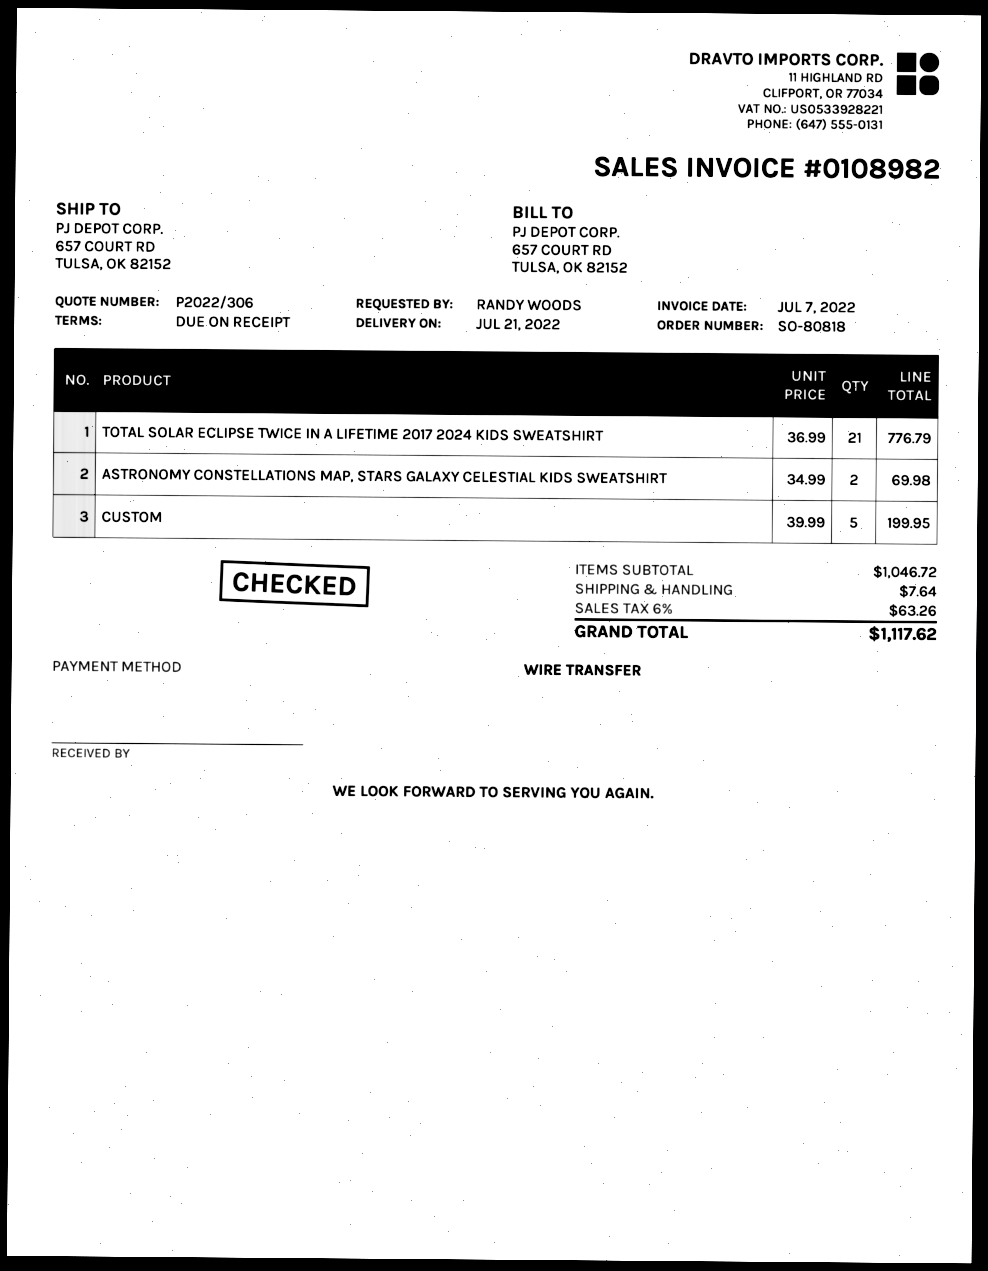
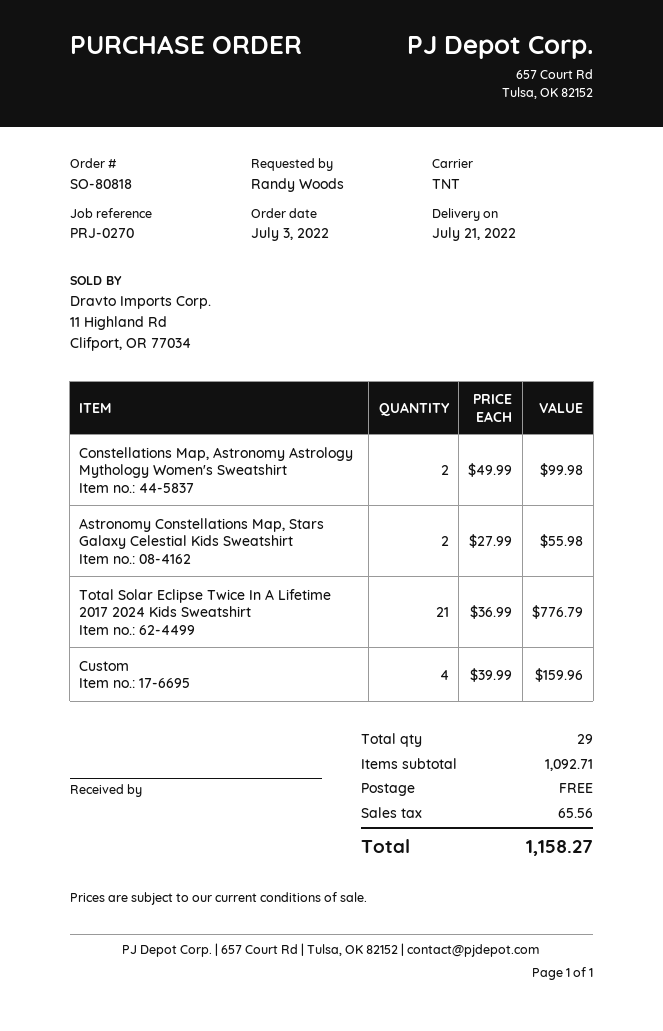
ASTRONOMY CONSTELLATIONS MAP, STARS GALAXY CELESTIAL KIDS SWEATSHIRT: 2 x 34.99 = 69.98 -> 2 x 27.99 = 55.98
CUSTOM: 5 x 39.99 = 199.95 -> 4 x 39.99 = 159.96
Constellations Map, Astronomy Astrology Mythology Women's Sweatshirt: none -> 2 x 49.99 = 99.98
subtotal: 1046.72 -> 1092.71
shipping: 7.64 -> 0.00
tax: 63.26 -> 65.56
total: 1117.62 -> 1158.27

